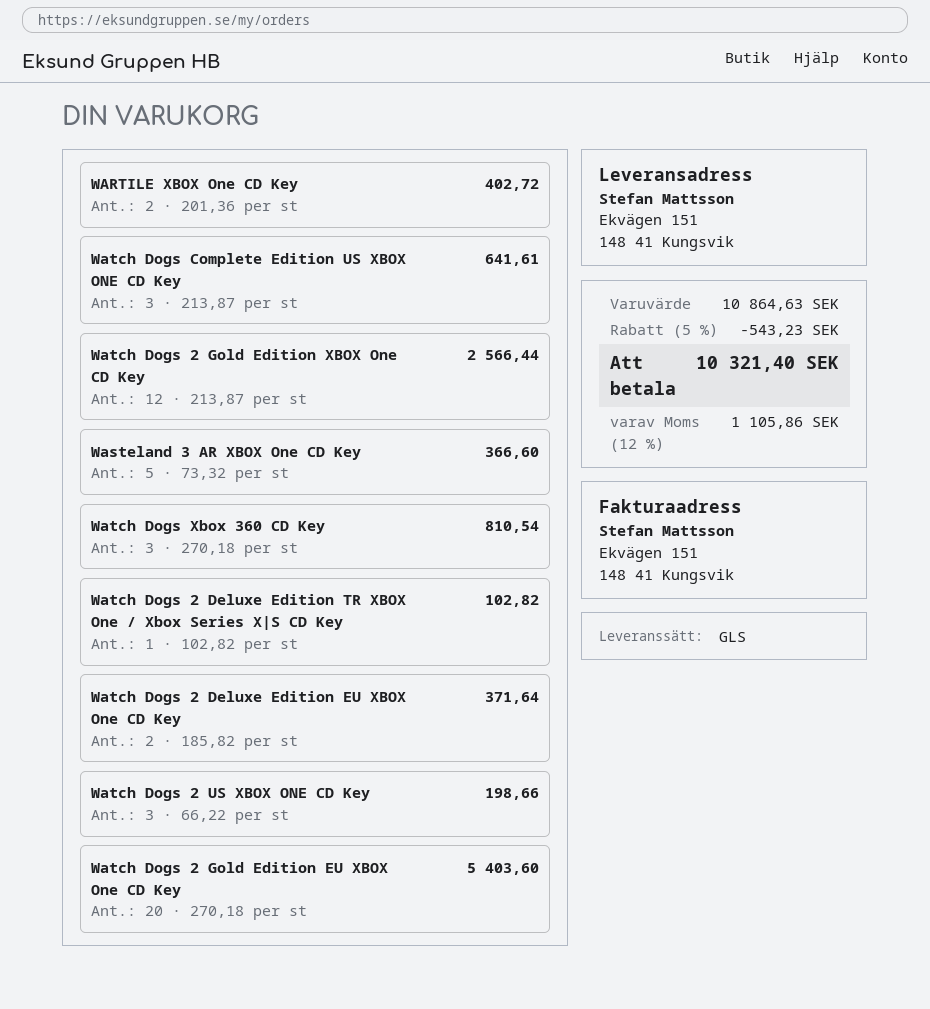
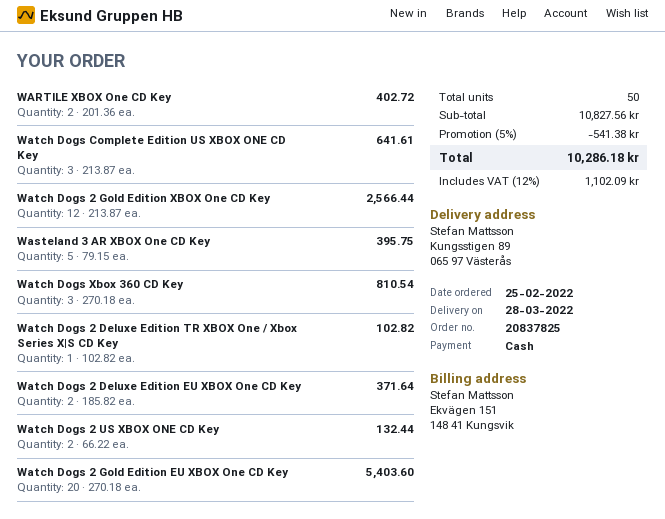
ship to: Ekvägen 151, 148 41 Kungsvik -> Kungsstigen 89, 065 97 Västerås
Wasteland 3 AR XBOX One CD Key: 5 x 73.32 = 366.60 -> 5 x 79.15 = 395.75
Watch Dogs 2 US XBOX ONE CD Key: 3 x 66.22 = 198.66 -> 2 x 66.22 = 132.44
subtotal: 10864.63 -> 10827.56
discount: 5% = 543.23 -> 5% = 541.38
tax: 12% = 1105.86 -> 12% = 1102.09
total: 10321.40 -> 10286.18

